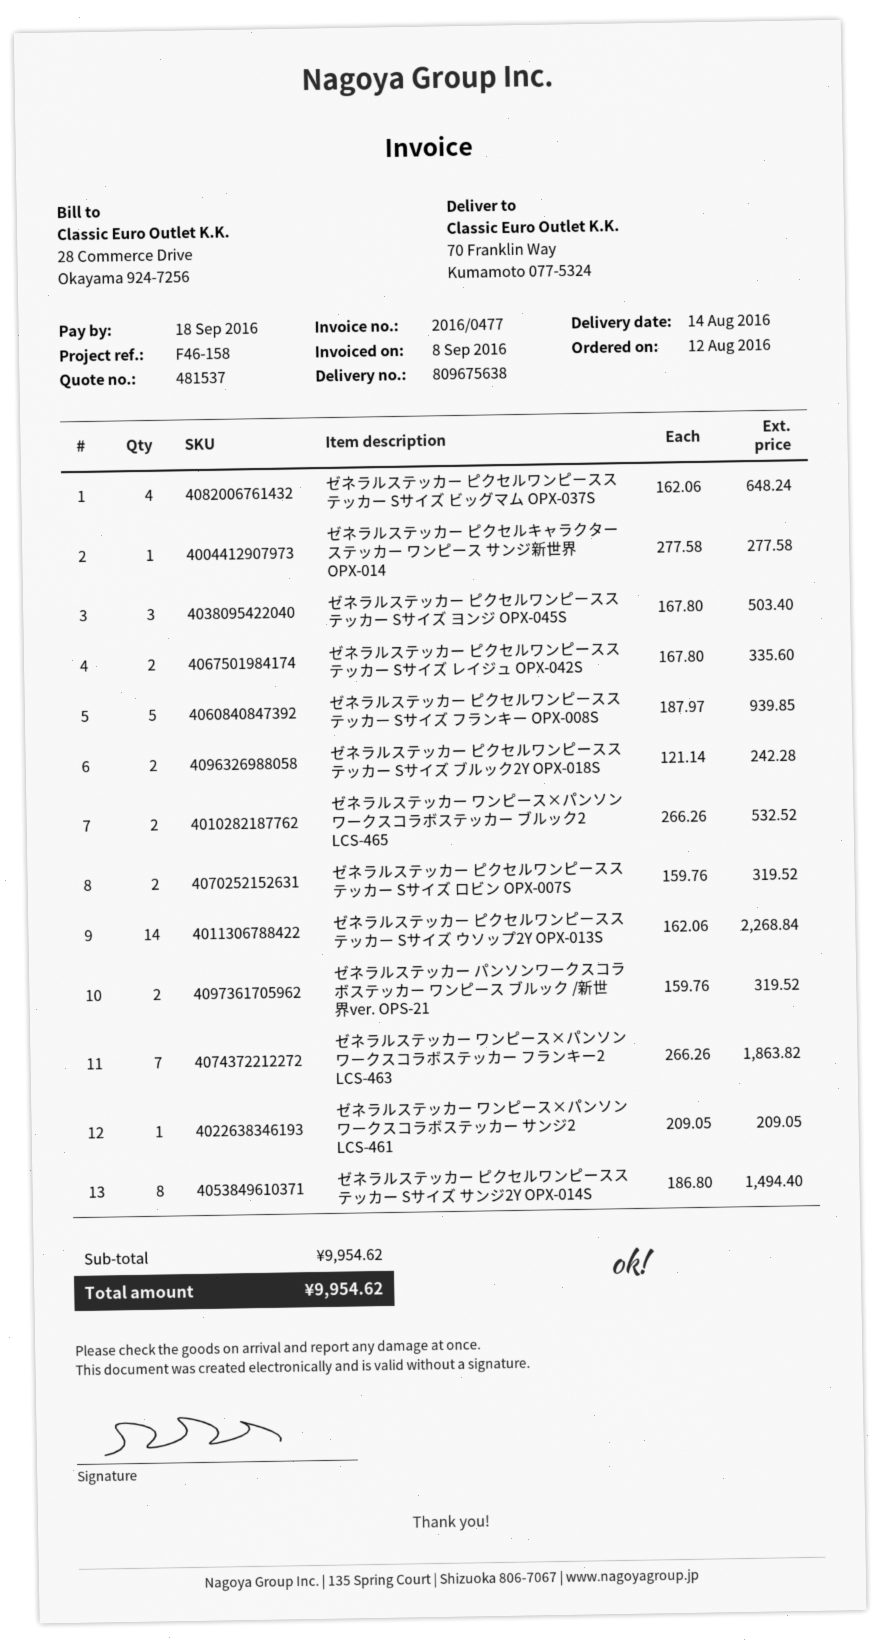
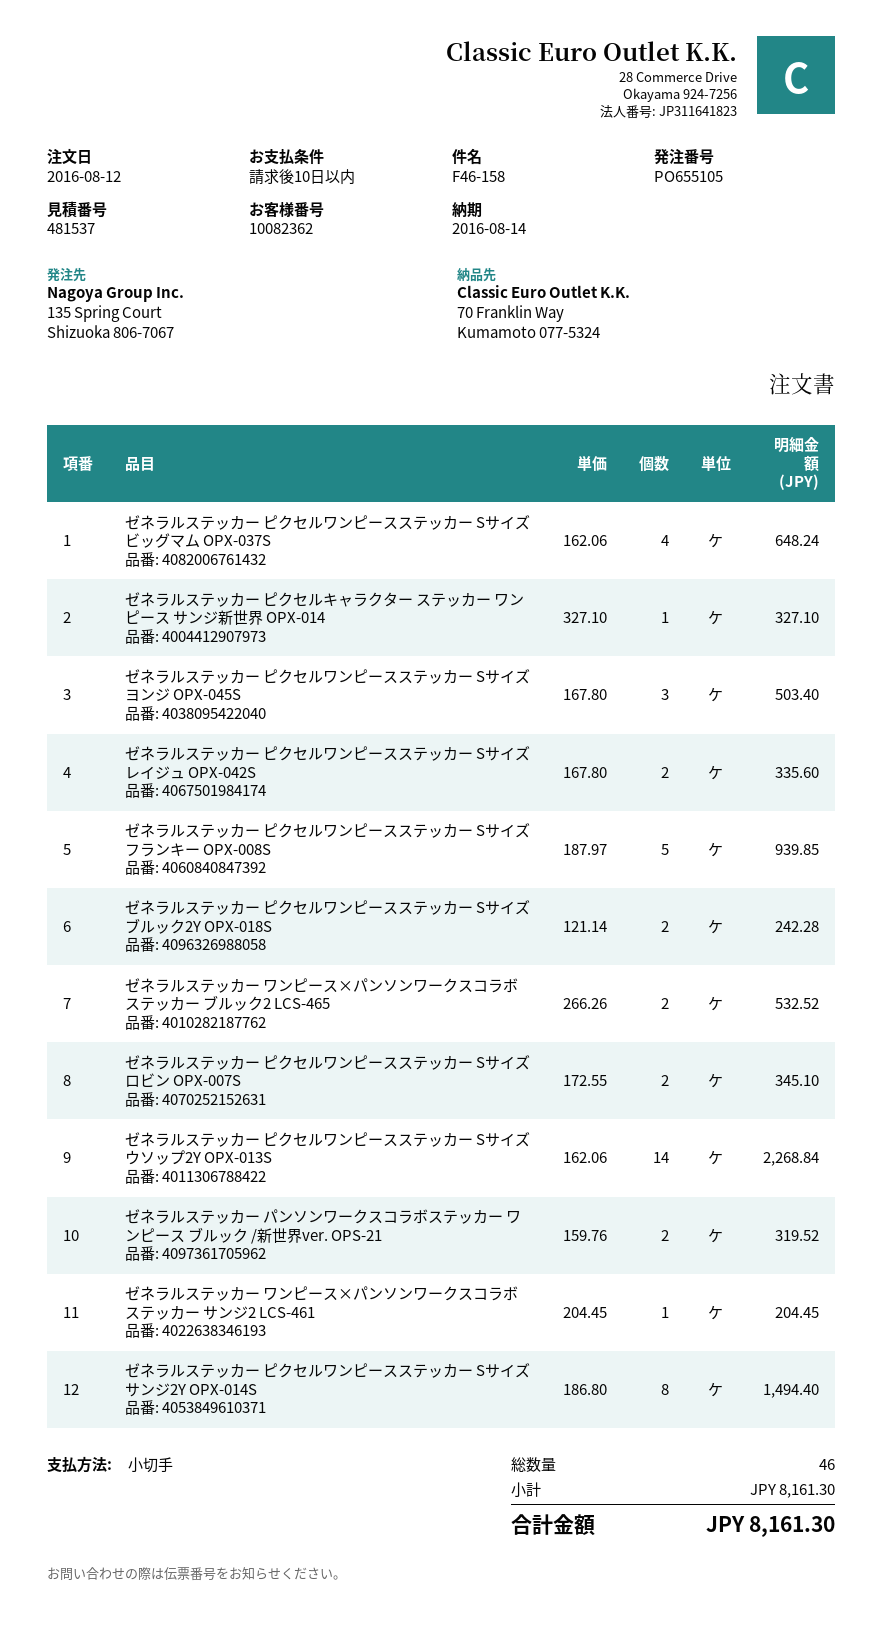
ゼネラルステッカー ピクセルキャラクター ステッカー ワンピース サンジ新世界 OPX-014: 1 x 277.58 = 277.58 -> 1 x 327.10 = 327.10
ゼネラルステッカー ピクセルワンピースステッカー Sサイズ ロビン OPX-007S: 2 x 159.76 = 319.52 -> 2 x 172.55 = 345.10
ゼネラルステッカー ワンピース×パンソンワークスコラボステッカー フランキー2 LCS-463: 7 x 266.26 = 1863.82 -> none
ゼネラルステッカー ワンピース×パンソンワークスコラボステッカー サンジ2 LCS-461: 1 x 209.05 = 209.05 -> 1 x 204.45 = 204.45
subtotal: 9954.62 -> 8161.30
total: 9954.62 -> 8161.30

